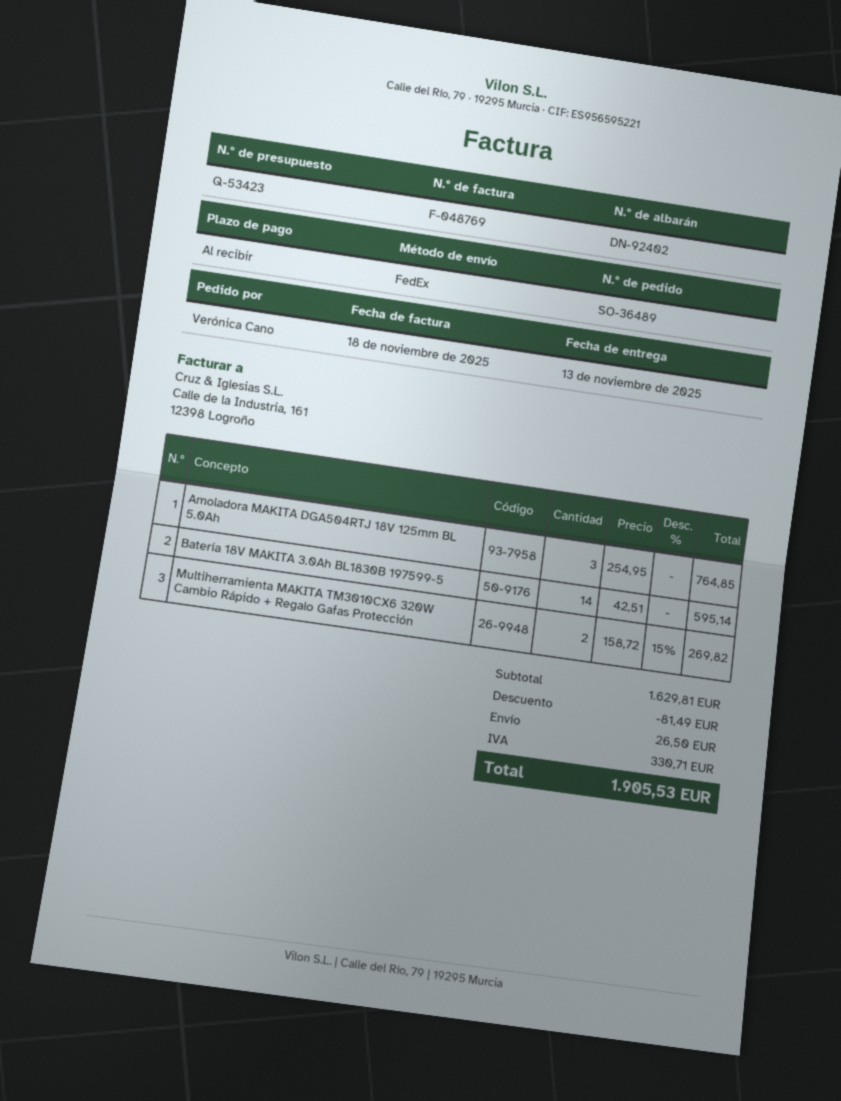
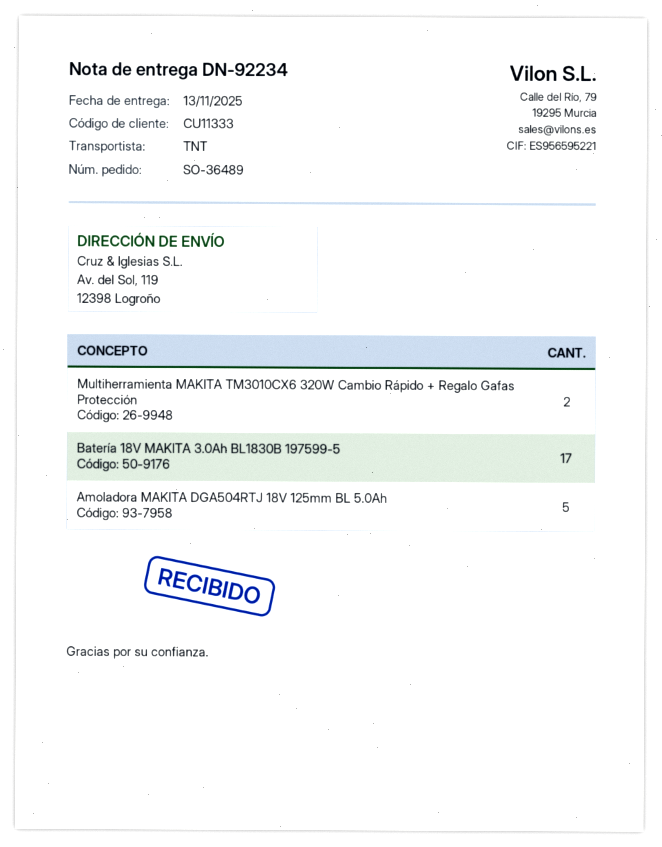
delivery note number: DN-92402 -> DN-92234
shipping method: FedEx -> TNT
Amoladora MAKITA DGA504RTJ 18V 125mm BL 5.0Ah: 3 -> 5
Batería 18V MAKITA 3.0Ah BL1830B 197599-5: 14 -> 17

